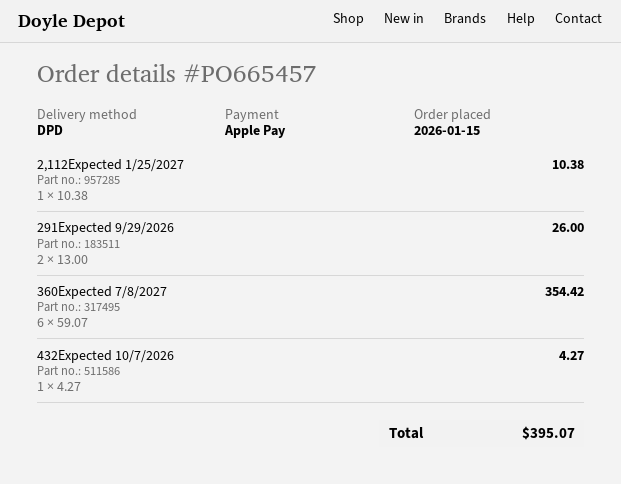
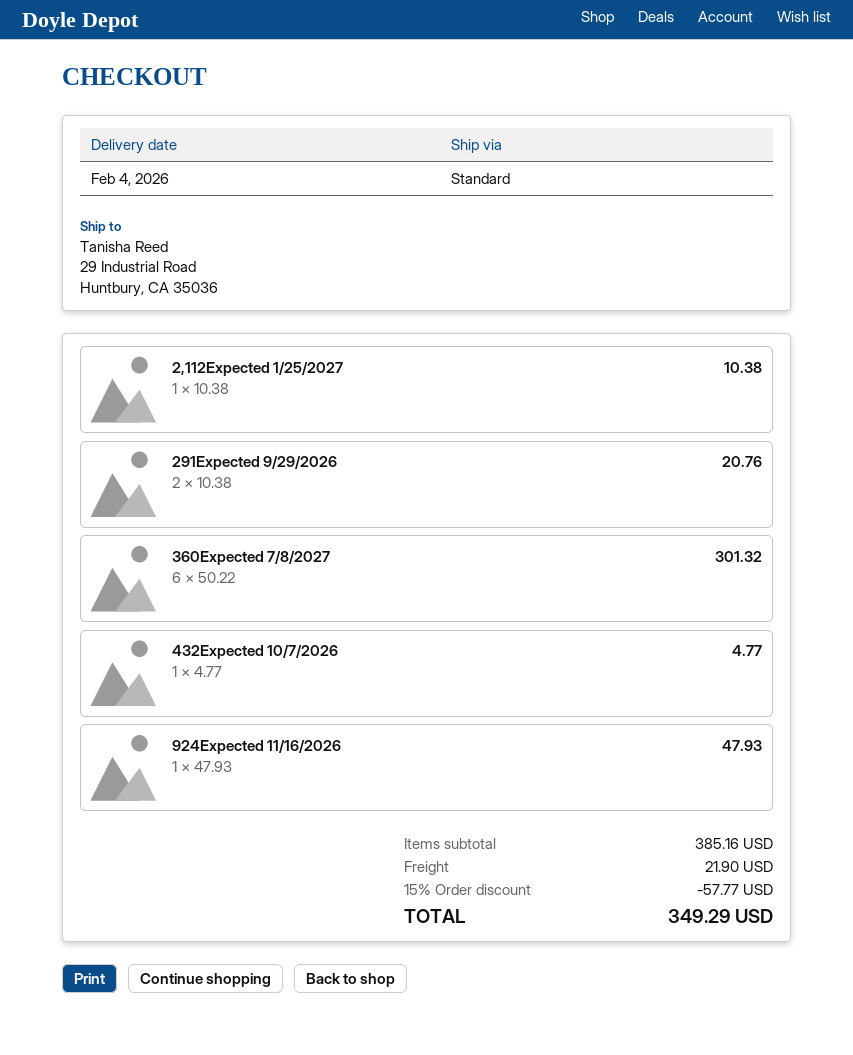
shipping method: DPD -> standard
291Expected 9/29/2026: 2 x 13.00 = 26.00 -> 2 x 10.38 = 20.76
360Expected 7/8/2027: 6 x 59.07 = 354.42 -> 6 x 50.22 = 301.32
432Expected 10/7/2026: 1 x 4.27 = 4.27 -> 1 x 4.77 = 4.77
924Expected 11/16/2026: none -> 1 x 47.93 = 47.93
discount: none -> 15% = 57.77
shipping: none -> 21.90
total: 395.07 -> 349.29

